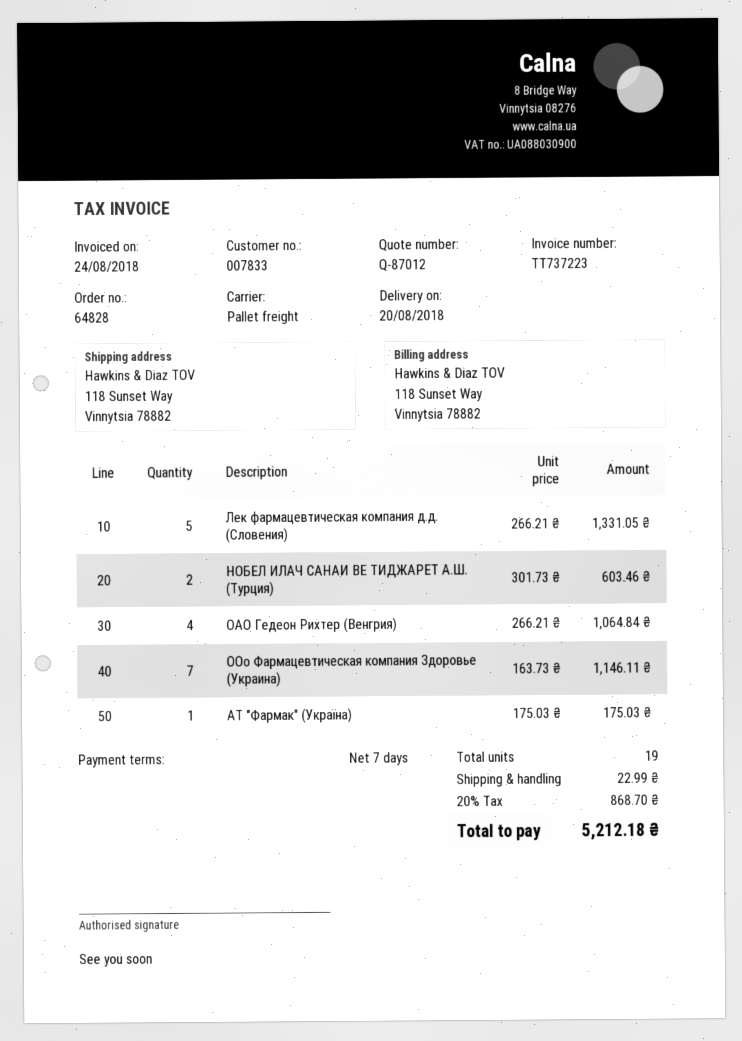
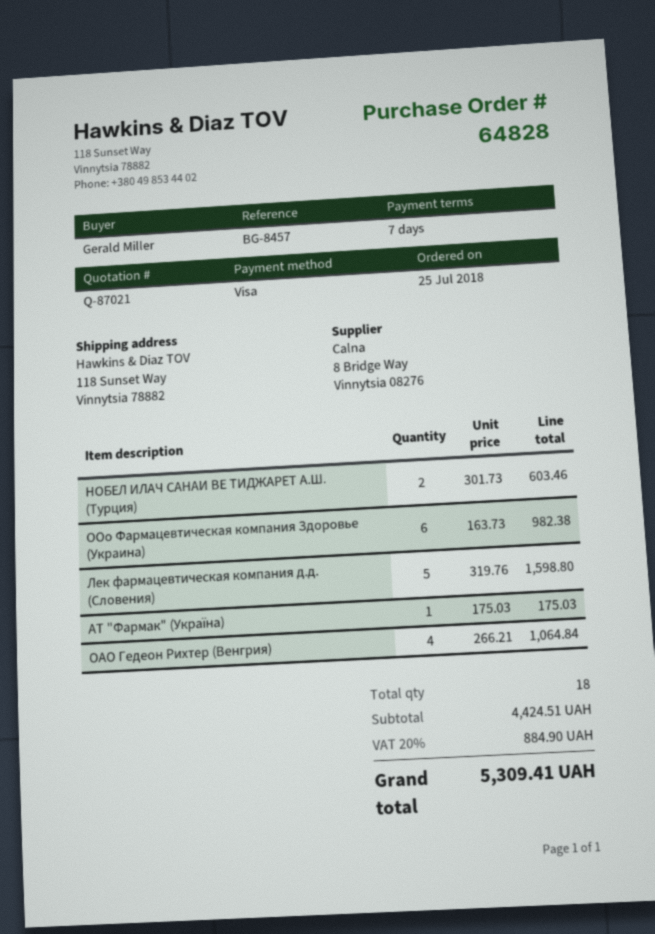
quote number: Q-87012 -> Q-87021
Лек фармацевтическая компания д.д. (Словения): 5 x 266.21 = 1331.05 -> 5 x 319.76 = 1598.80
ООо Фармацевтическая компания Здоровье (Украина): 7 x 163.73 = 1146.11 -> 6 x 163.73 = 982.38
total quantity: 19 -> 18
shipping: 22.99 -> none
tax: 20% = 868.70 -> 20% = 884.90
total: 5212.18 -> 5309.41

